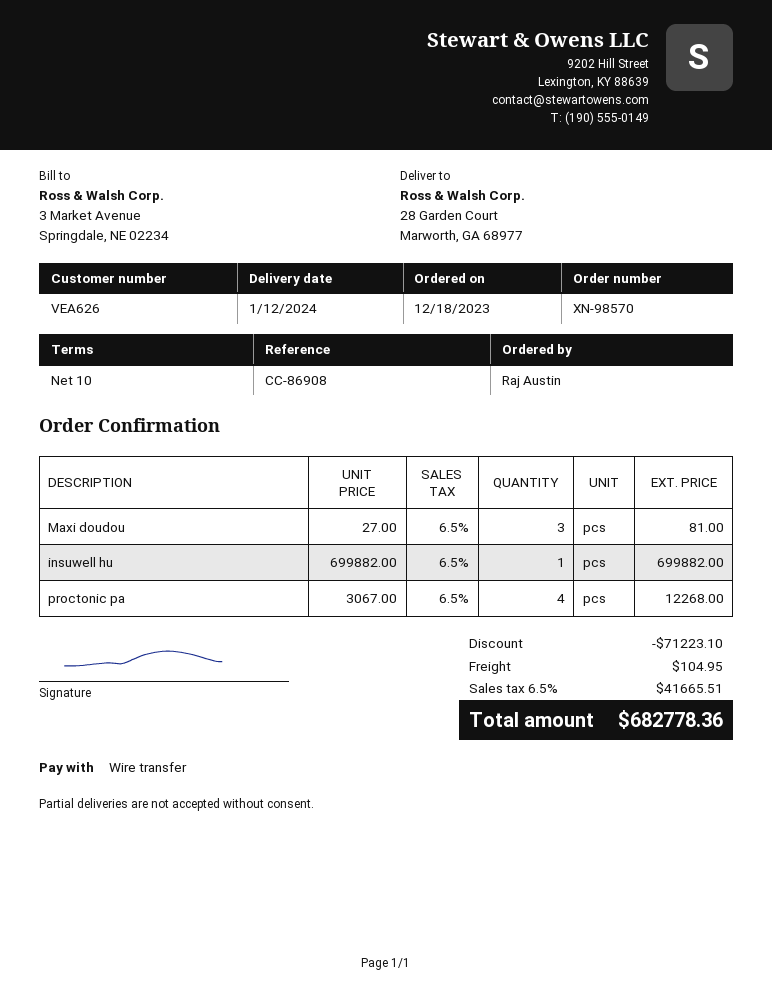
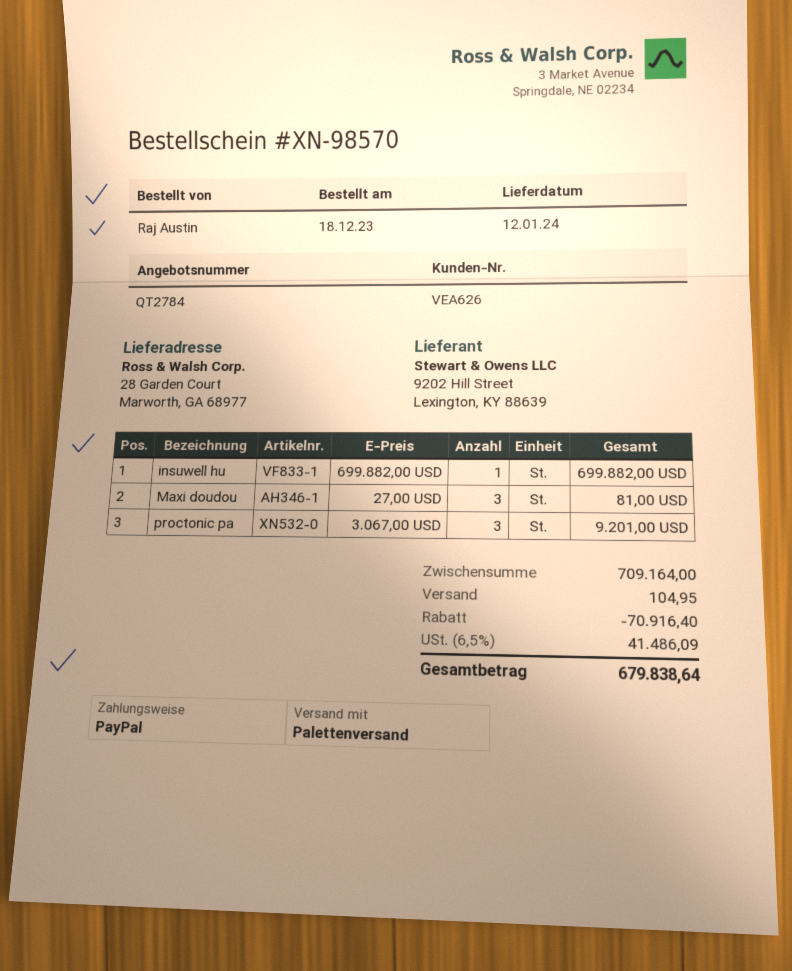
payment method: bank transfer -> PayPal
proctonic pa: 4 x 3067.00 = 12268.00 -> 3 x 3067.00 = 9201.00
discount: 71223.10 -> 70916.40
tax: 6.5% = 41665.51 -> 6.5% = 41486.09
total: 682778.36 -> 679838.64

